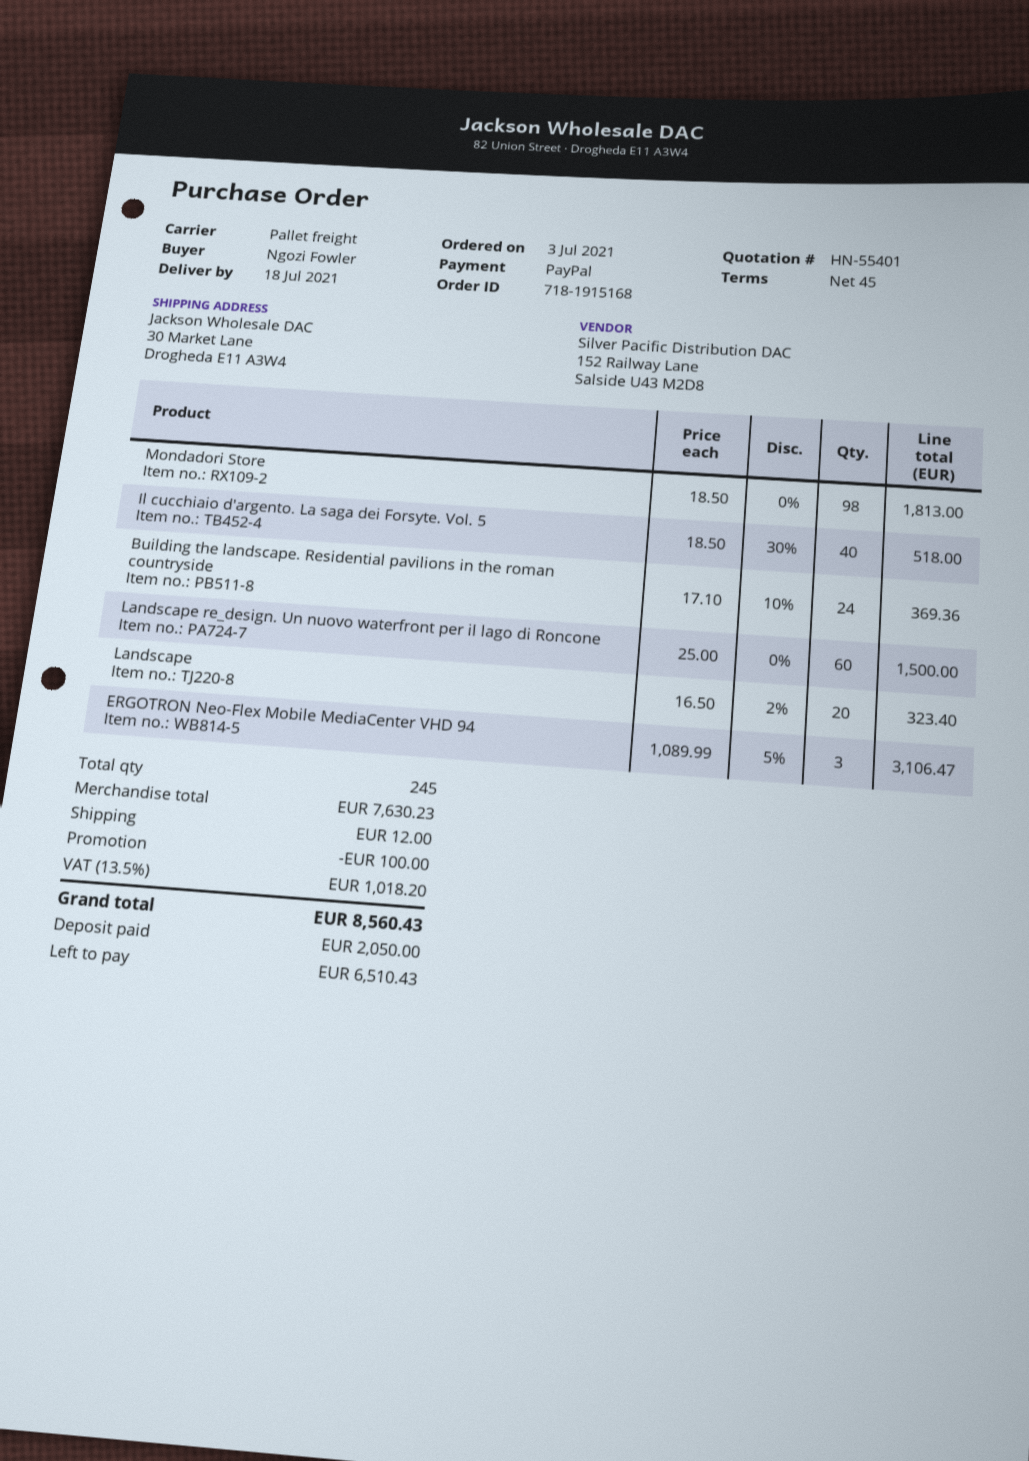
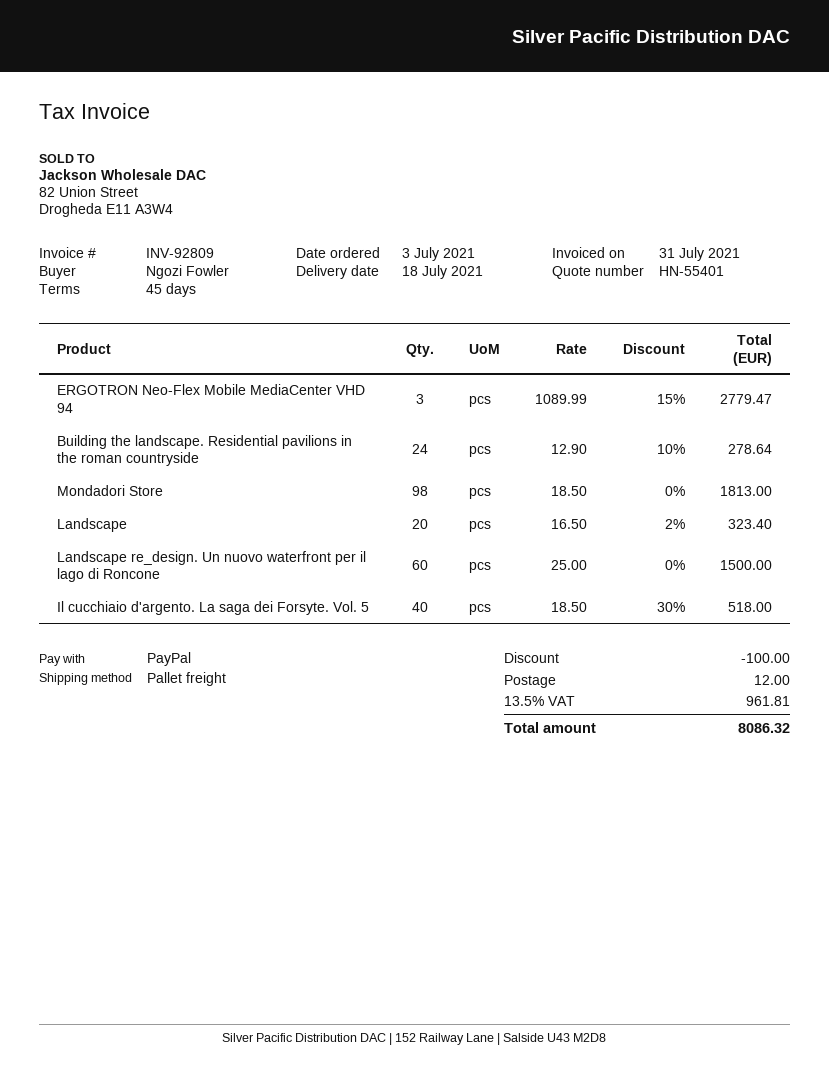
Building the landscape. Residential pavilions in the roman countryside: 24 x 17.10 - 10% = 369.36 -> 24 x 12.90 - 10% = 278.64
ERGOTRON Neo-Flex Mobile MediaCenter VHD 94: 3 x 1089.99 - 5% = 3106.47 -> 3 x 1089.99 - 15% = 2779.47
tax: 13.5% = 1018.20 -> 13.5% = 961.81
total: 8560.43 -> 8086.32

